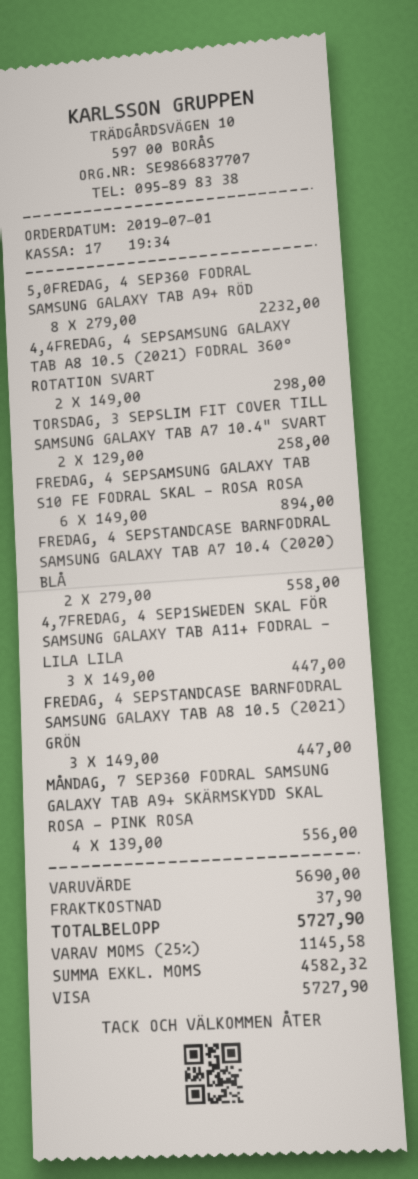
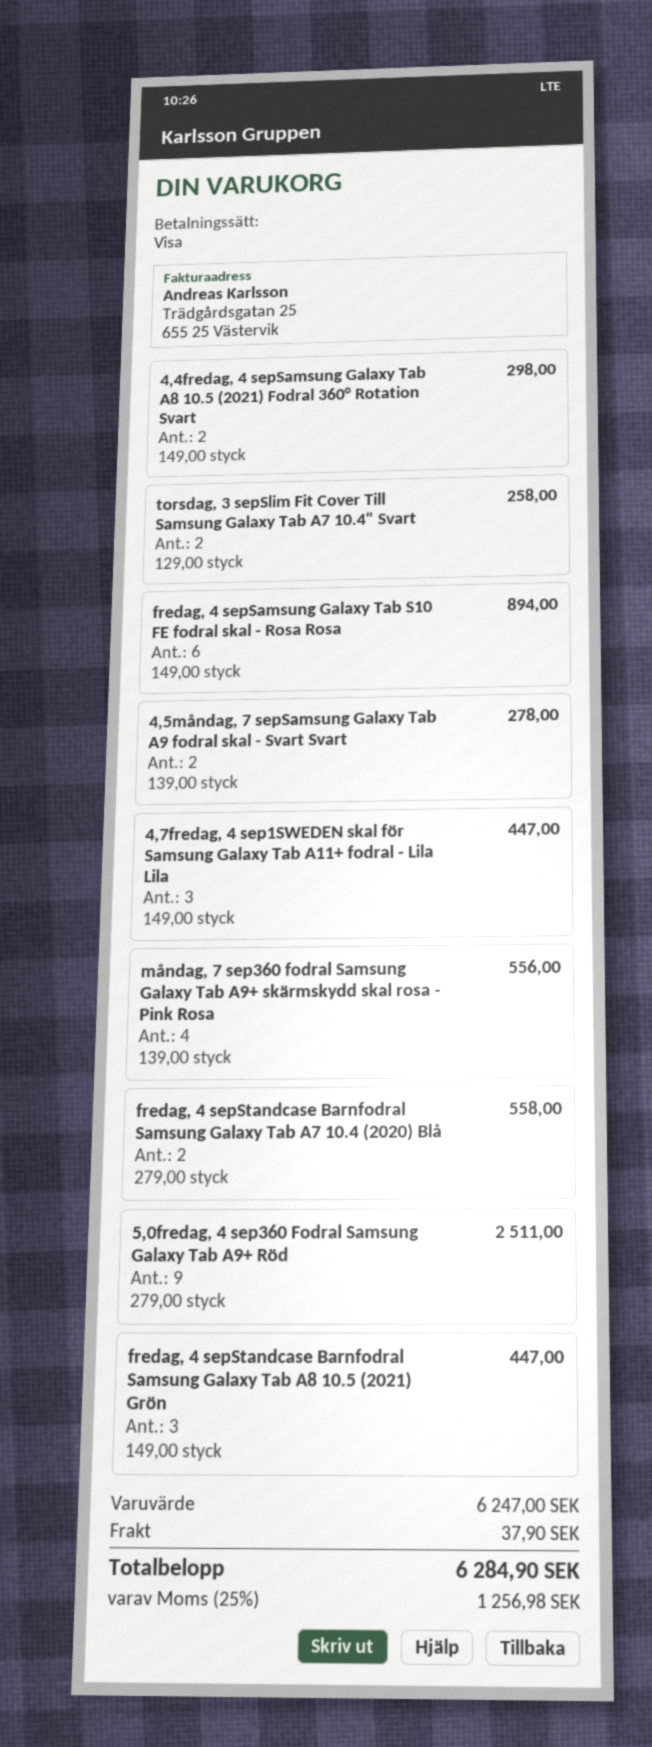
5,0FREDAG, 4 SEP360 FODRAL SAMSUNG GALAXY TAB A9+ RÖD: 8 x 279.00 = 2232.00 -> 9 x 279.00 = 2511.00
4,5måndag, 7 sepSamsung Galaxy Tab A9 fodral skal - Svart Svart: none -> 2 x 139.00 = 278.00
subtotal: 5690.00 -> 6247.00
tax: 25% = 1145.58 -> 25% = 1256.98
total: 5727.90 -> 6284.90

